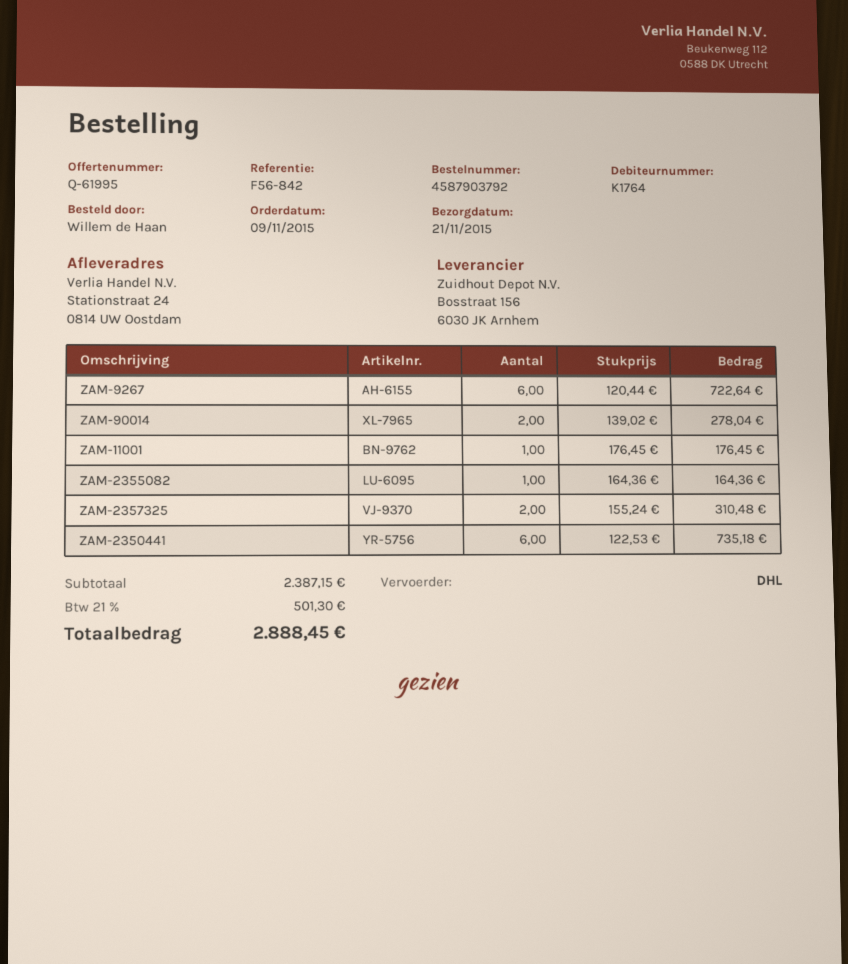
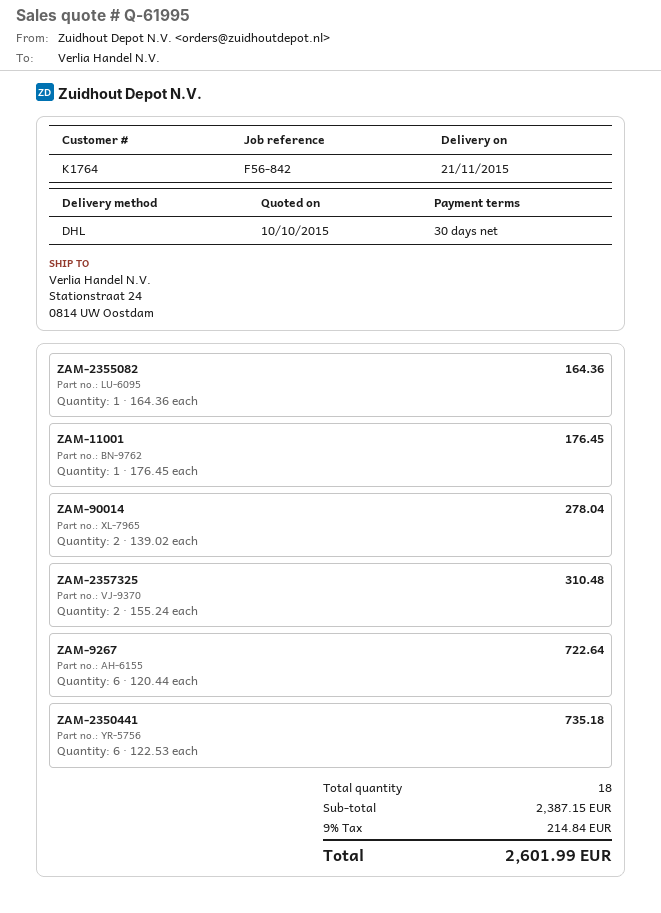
tax: 21% = 501.30 -> 9% = 214.84
total: 2888.45 -> 2601.99

